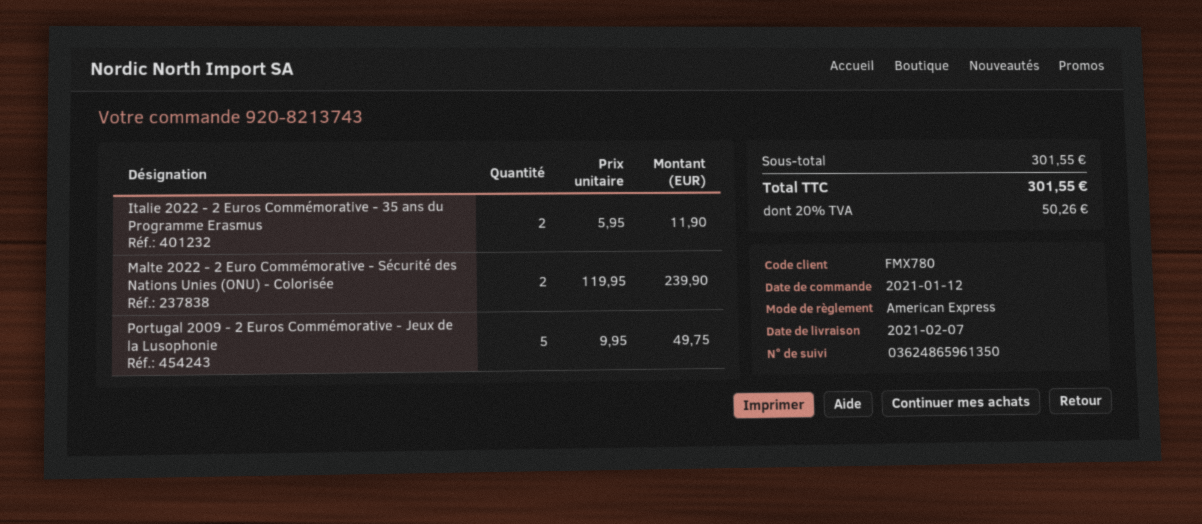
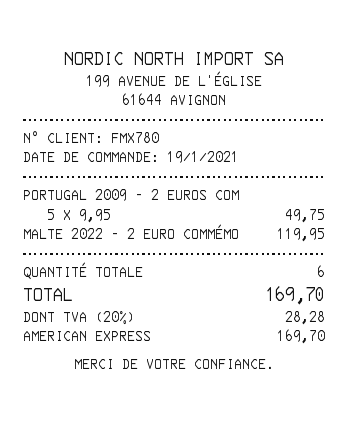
order date: 2021-01-12 -> 2021-01-19
Italie 2022 - 2 Euros Commémorative - 35 ans du Programme Erasmus: 2 x 5.95 = 11.90 -> none
Malte 2022 - 2 Euro Commémorative - Sécurité des Nations Unies (ONU) - Colorisée: 2 x 119.95 = 239.90 -> 1 x 119.95 = 119.95
tax: 20% = 50.26 -> 20% = 28.28
total: 301.55 -> 169.70

